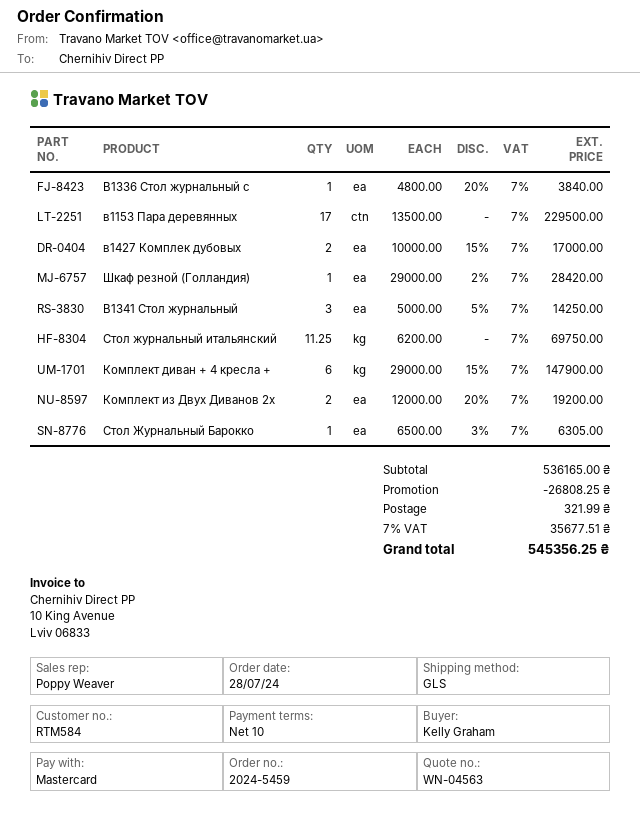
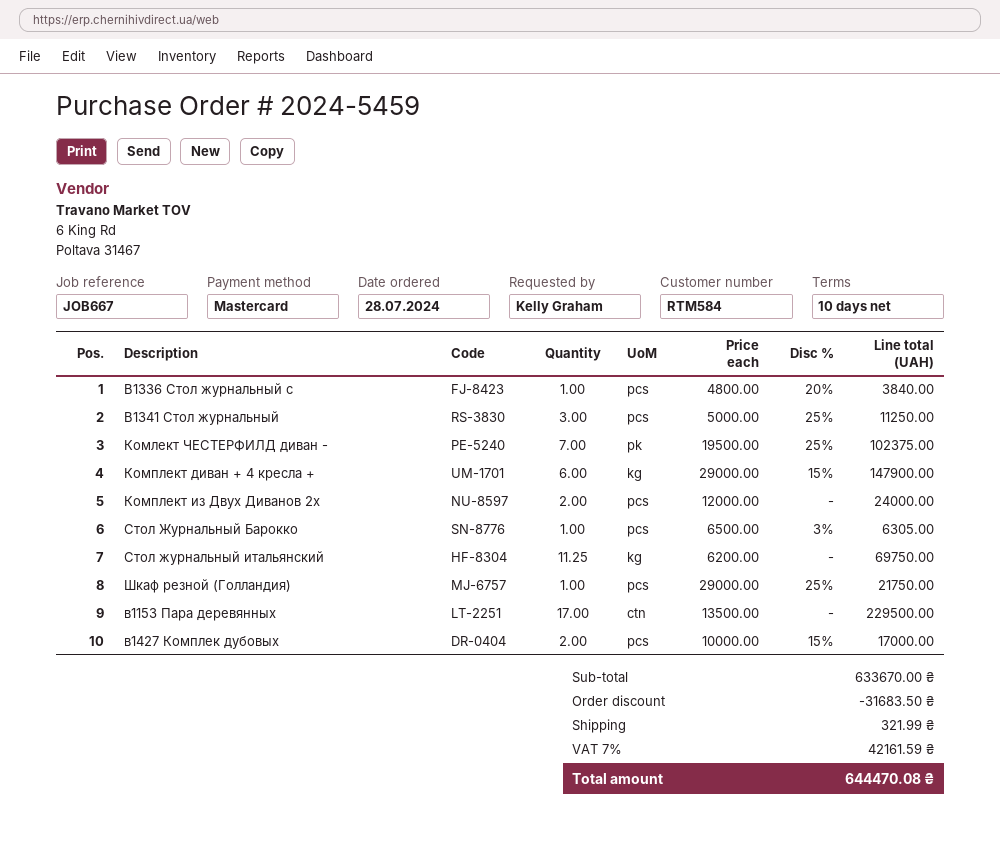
Шкаф резной (Голландия): 1 x 29000.00 - 2% = 28420.00 -> 1 x 29000.00 - 25% = 21750.00
В1341 Стол журнальный: 3 x 5000.00 - 5% = 14250.00 -> 3 x 5000.00 - 25% = 11250.00
Комплект из Двух Диванов 2х: 2 x 12000.00 - 20% = 19200.00 -> 2 x 12000.00 = 24000.00
Комлект ЧЕСТЕРФИЛД диван -: none -> 7 x 19500.00 - 25% = 102375.00
subtotal: 536165.00 -> 633670.00
discount: 26808.25 -> 31683.50
tax: 7% = 35677.51 -> 7% = 42161.59
total: 545356.25 -> 644470.08

